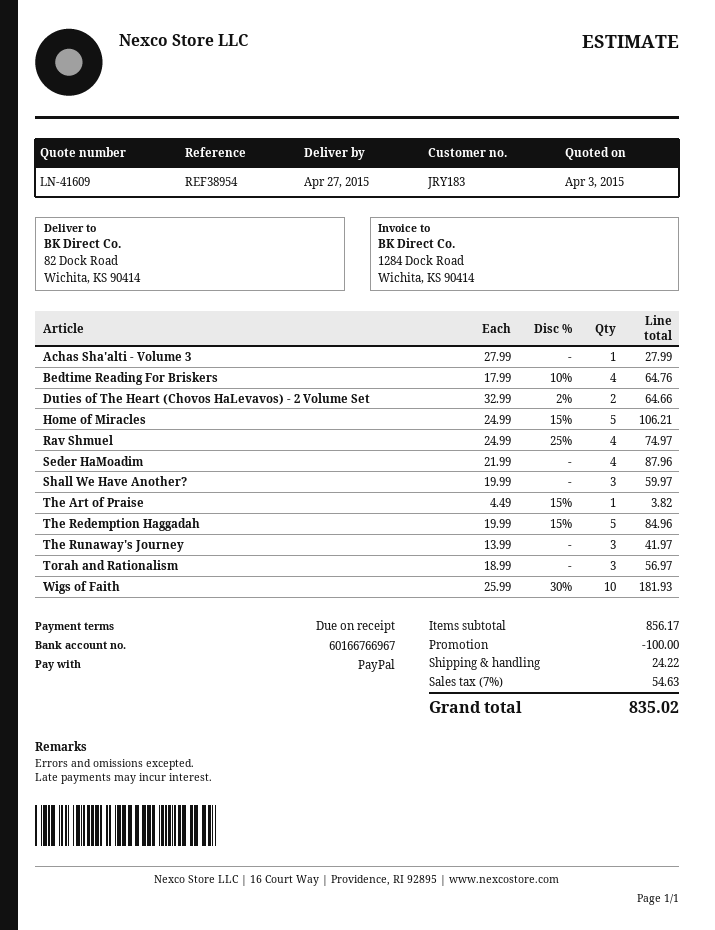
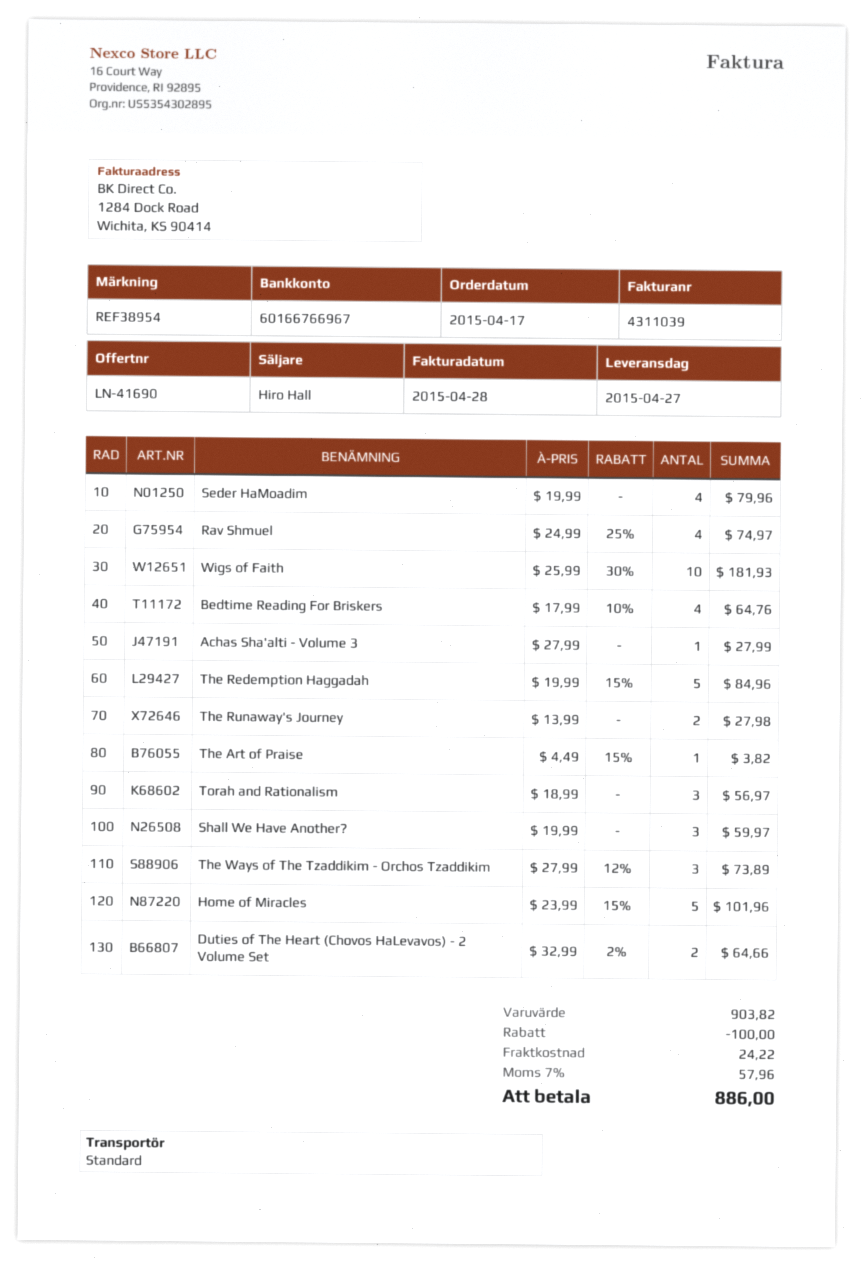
quote number: LN-41609 -> LN-41690
Home of Miracles: 5 x 24.99 - 15% = 106.21 -> 5 x 23.99 - 15% = 101.96
Seder HaMoadim: 4 x 21.99 = 87.96 -> 4 x 19.99 = 79.96
The Runaway's Journey: 3 x 13.99 = 41.97 -> 2 x 13.99 = 27.98
The Ways of The Tzaddikim - Orchos Tzaddikim: none -> 3 x 27.99 - 12% = 73.89
subtotal: 856.17 -> 903.82
tax: 7% = 54.63 -> 7% = 57.96
total: 835.02 -> 886.00

